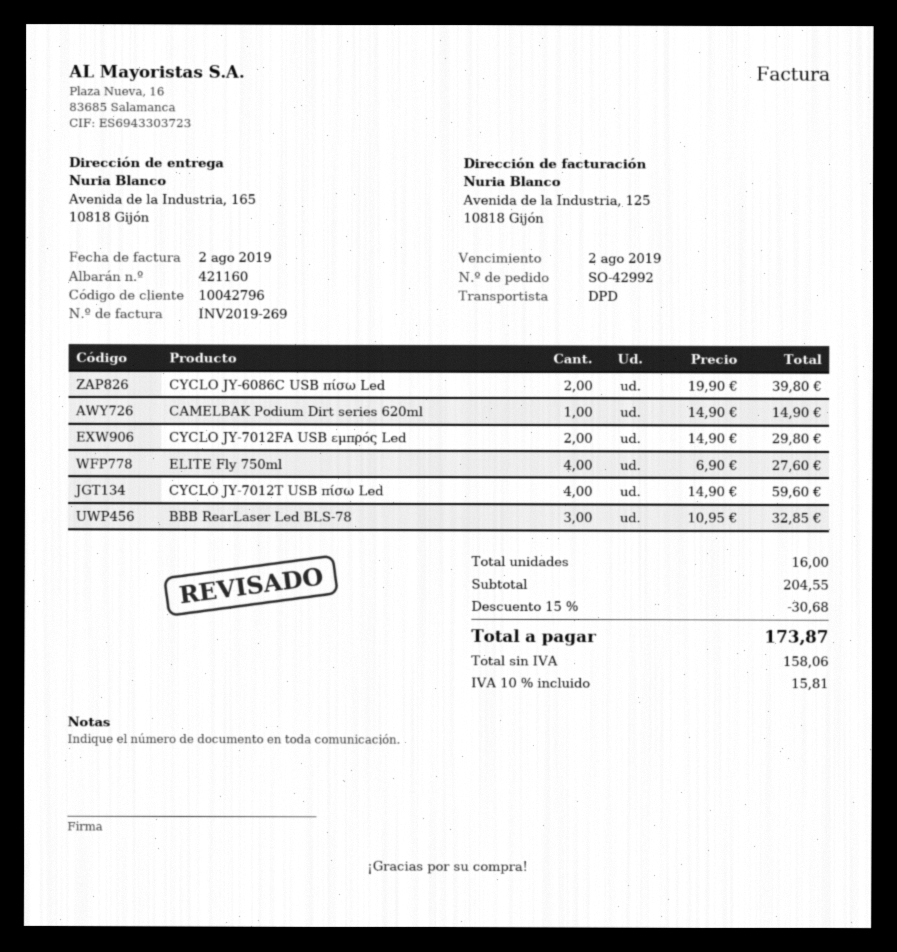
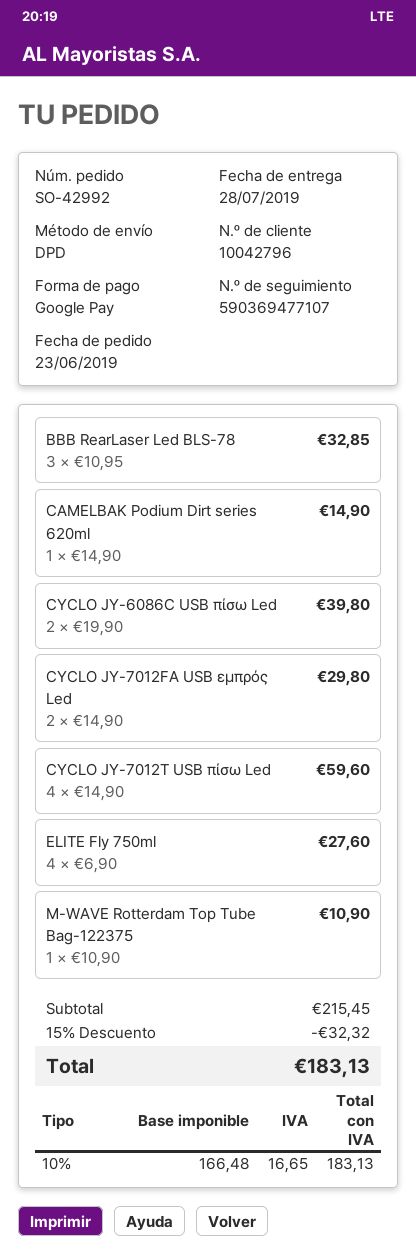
M-WAVE Rotterdam Top Tube Bag-122375: none -> 1 x 10.90 = 10.90
subtotal: 204.55 -> 215.45
discount: 15% = 30.68 -> 15% = 32.32
net: 158.06 -> 166.48
tax: 10% = 15.81 -> 10% = 16.65
total: 173.87 -> 183.13

